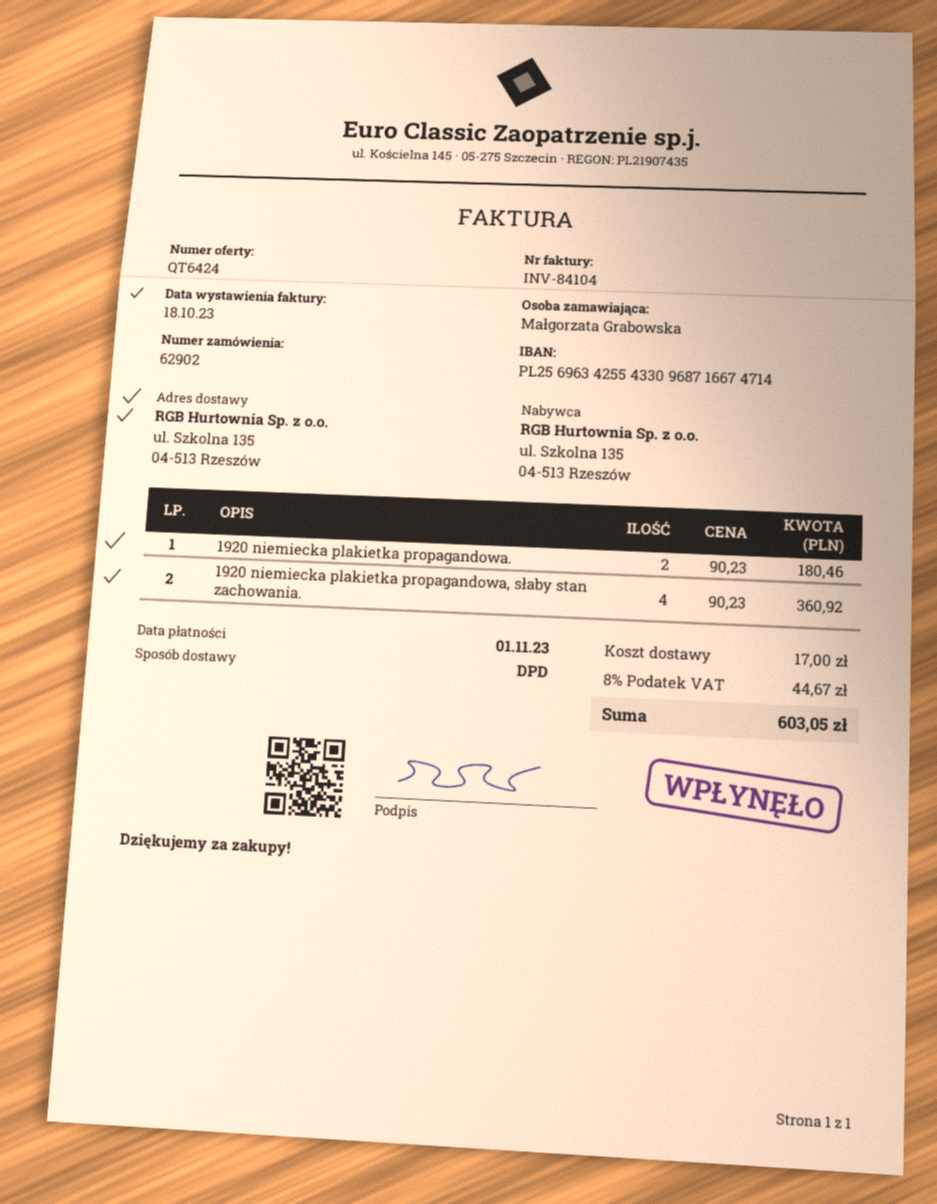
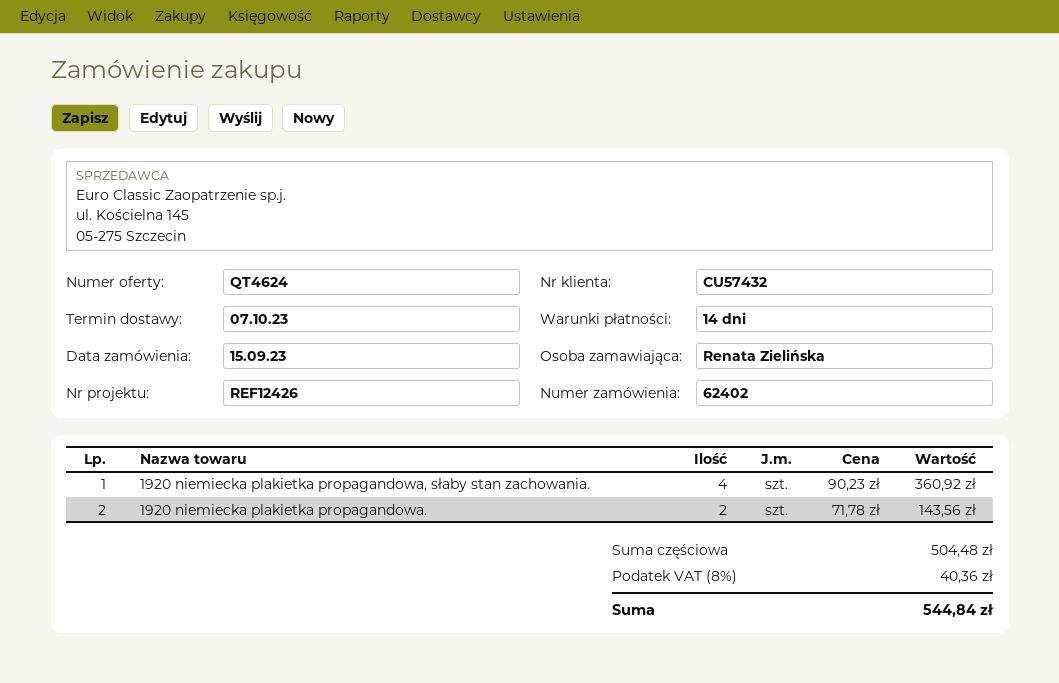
quote number: QT6424 -> QT4624
order number: 62902 -> 62402
ordered by: Małgorzata Grabowska -> Renata Zielińska
1920 niemiecka plakietka propagandowa.: 2 x 90.23 = 180.46 -> 2 x 71.78 = 143.56
shipping: 17.00 -> none
tax: 8% = 44.67 -> 8% = 40.36
total: 603.05 -> 544.84

